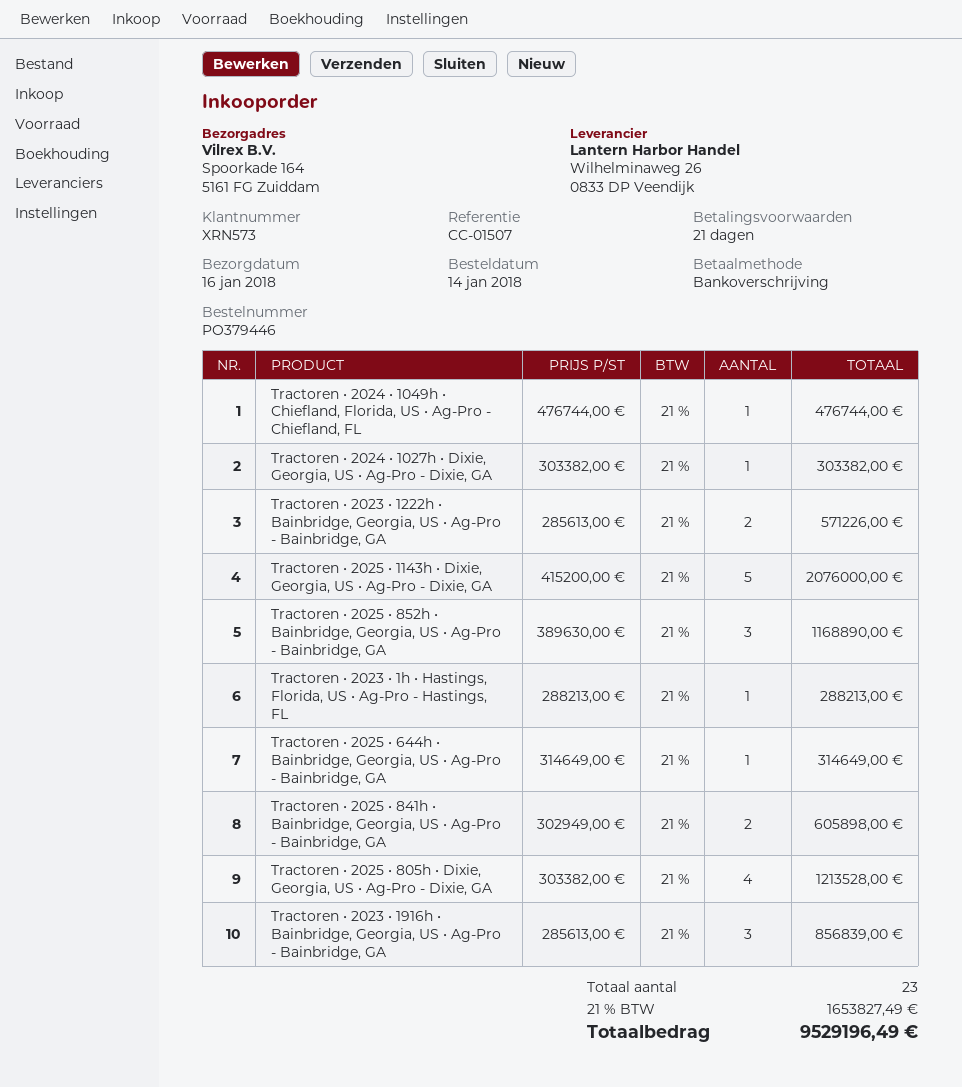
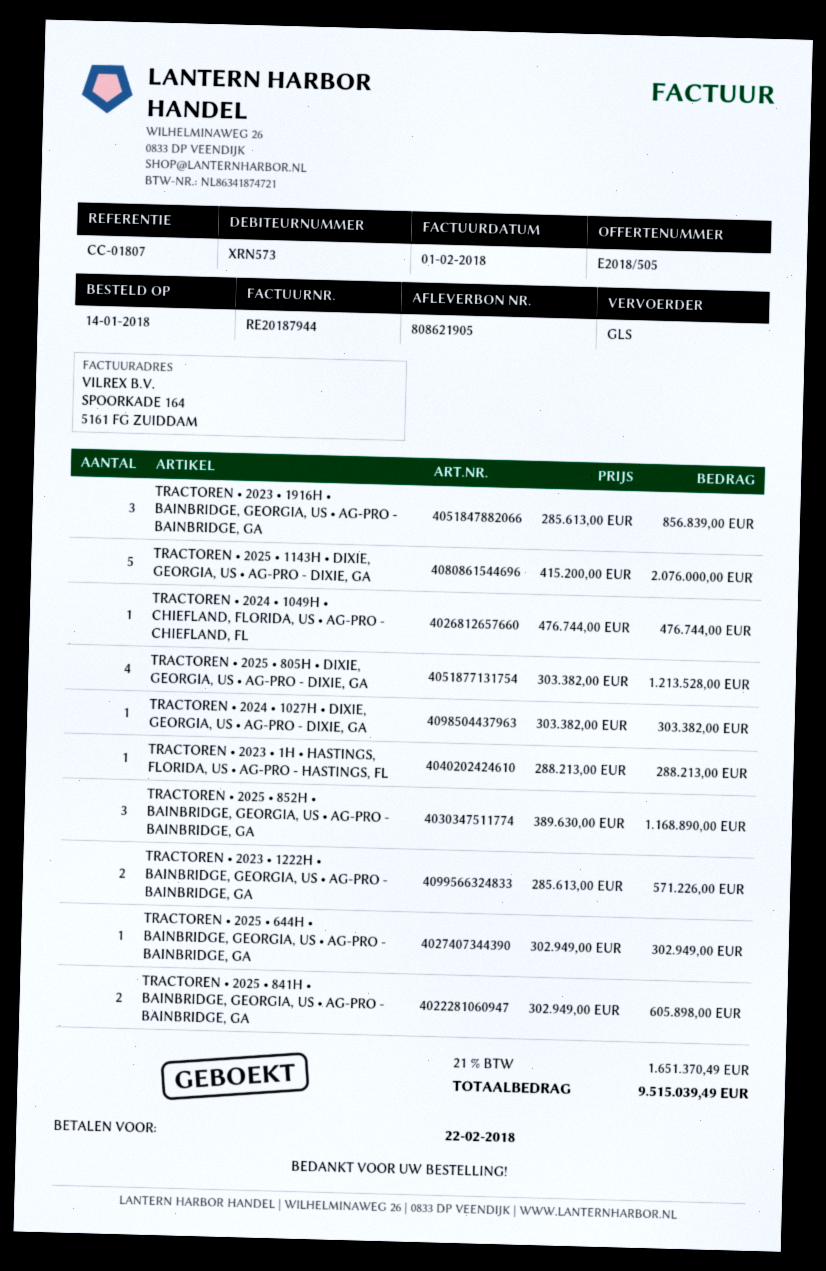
reference: CC-01507 -> CC-01807
Tractoren • 2025 • 644h • Bainbridge, Georgia, US • Ag-Pro - Bainbridge, GA: 1 x 314649.00 = 314649.00 -> 1 x 302949.00 = 302949.00
tax: 21% = 1653827.49 -> 21% = 1651370.49
total: 9529196.49 -> 9515039.49

